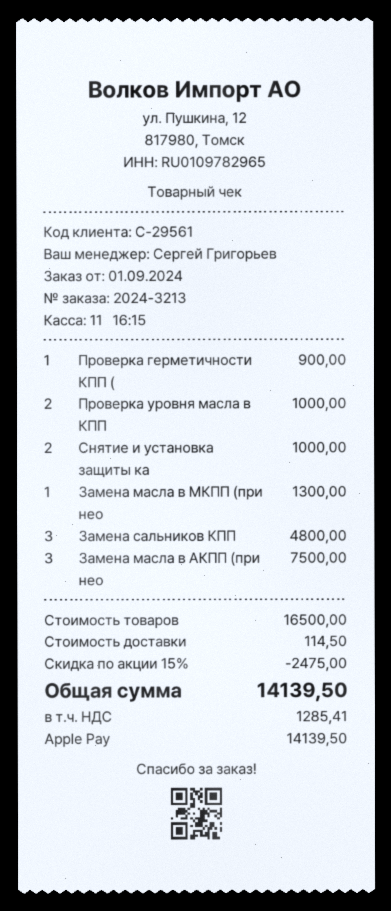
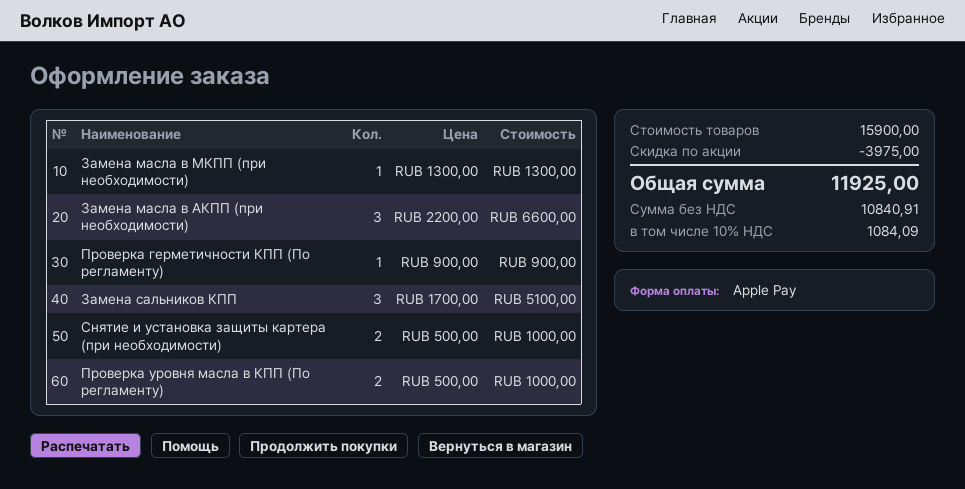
Замена сальников КПП: 3 for 4800.00 -> 3 for 5100.00
Замена масла в АКПП (при нео: 3 for 7500.00 -> 3 for 6600.00
subtotal: 16500.00 -> 15900.00
discount: 2475.00 -> 3975.00
shipping: 114.50 -> none
tax: 1285.41 -> 1084.09
total: 14139.50 -> 11925.00

